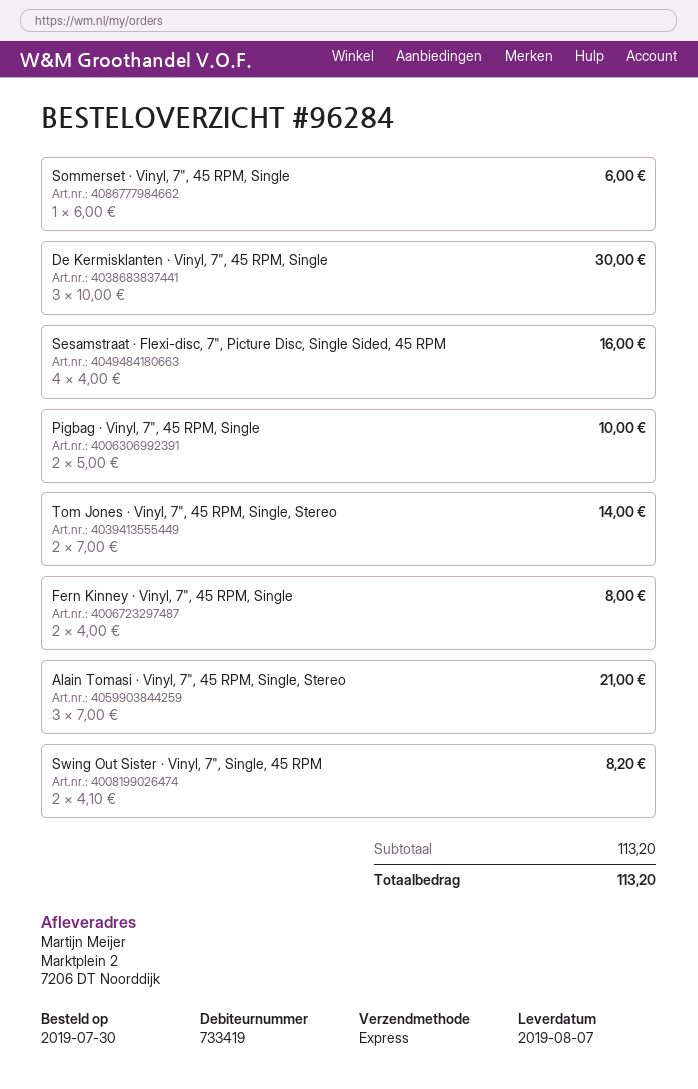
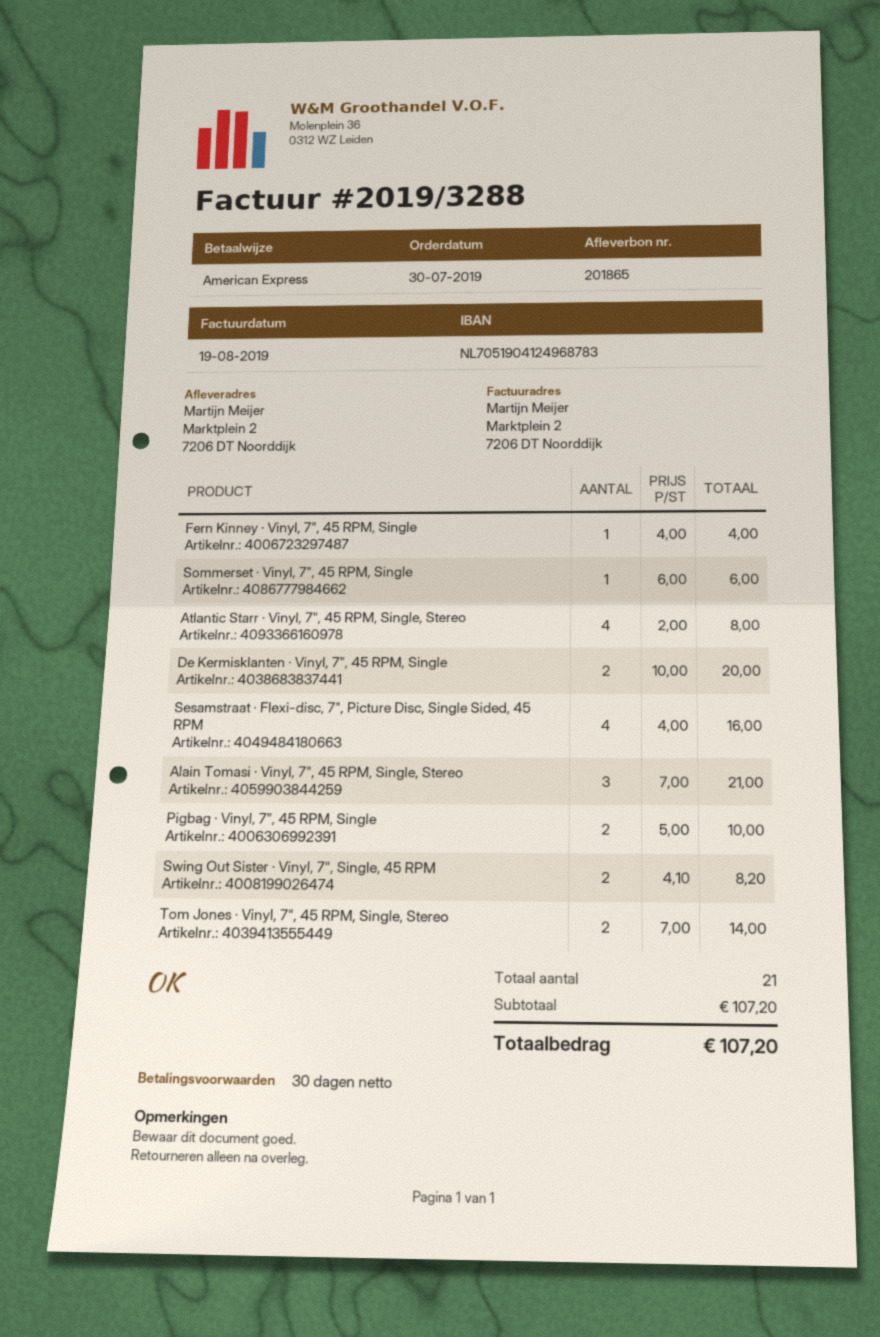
De Kermisklanten · Vinyl, 7", 45 RPM, Single: 3 x 10.00 = 30.00 -> 2 x 10.00 = 20.00
Fern Kinney · Vinyl, 7", 45 RPM, Single: 2 x 4.00 = 8.00 -> 1 x 4.00 = 4.00
Atlantic Starr · Vinyl, 7", 45 RPM, Single, Stereo: none -> 4 x 2.00 = 8.00
subtotal: 113.20 -> 107.20
total: 113.20 -> 107.20

